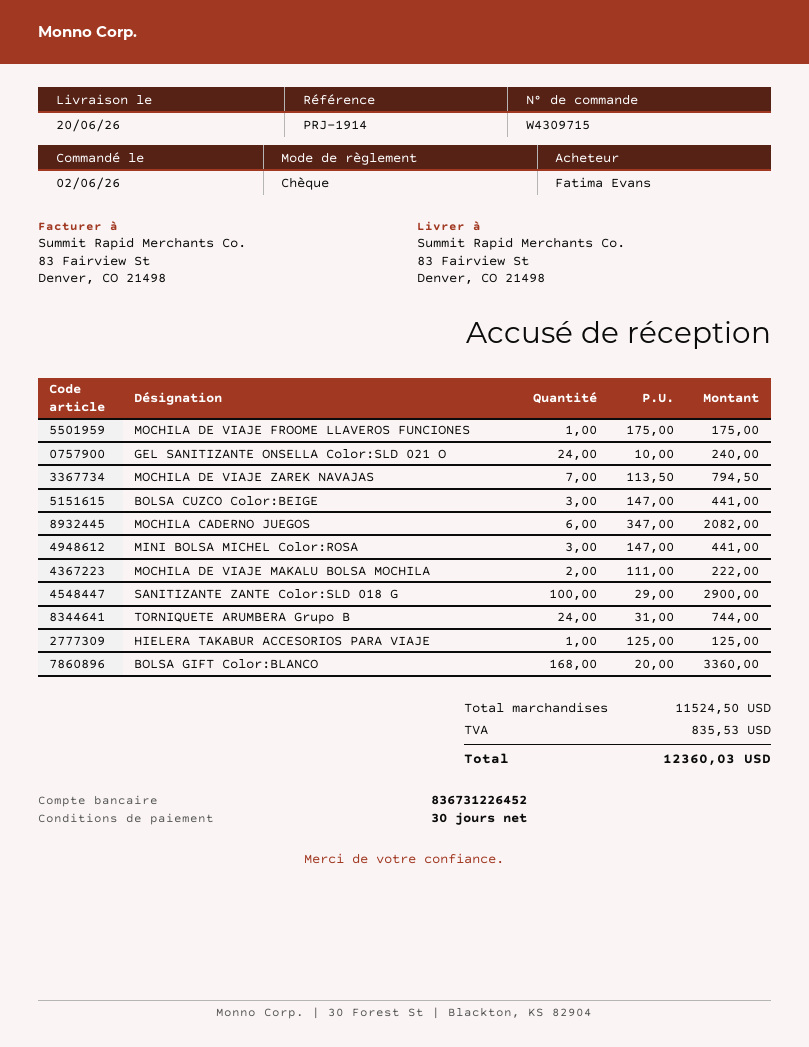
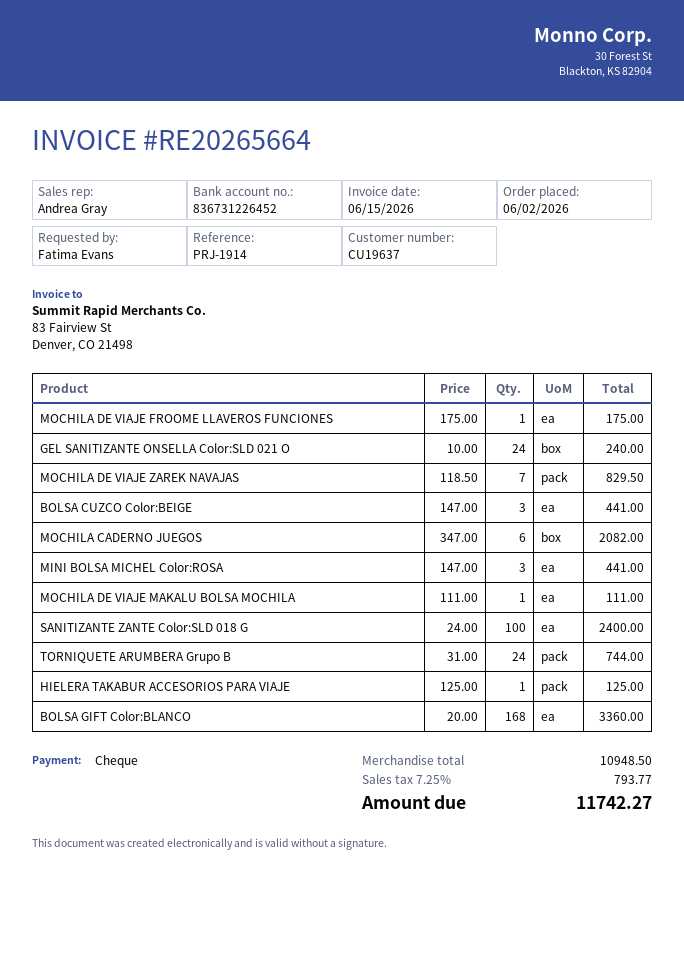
MOCHILA DE VIAJE ZAREK NAVAJAS: 7 x 113.50 = 794.50 -> 7 x 118.50 = 829.50
MOCHILA DE VIAJE MAKALU BOLSA MOCHILA: 2 x 111.00 = 222.00 -> 1 x 111.00 = 111.00
SANITIZANTE ZANTE Color:SLD 018 G: 100 x 29.00 = 2900.00 -> 100 x 24.00 = 2400.00
subtotal: 11524.50 -> 10948.50
tax: 835.53 -> 793.77
total: 12360.03 -> 11742.27

